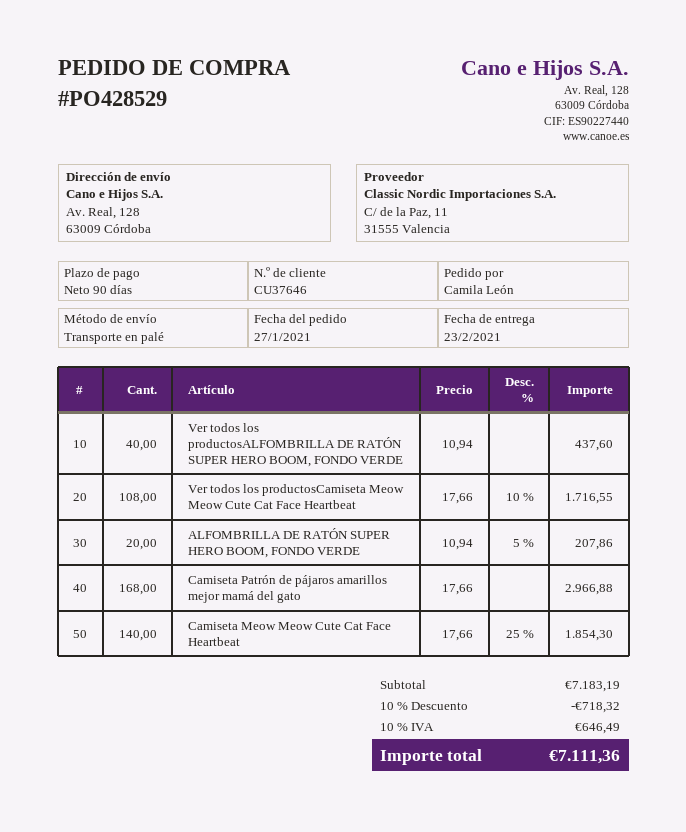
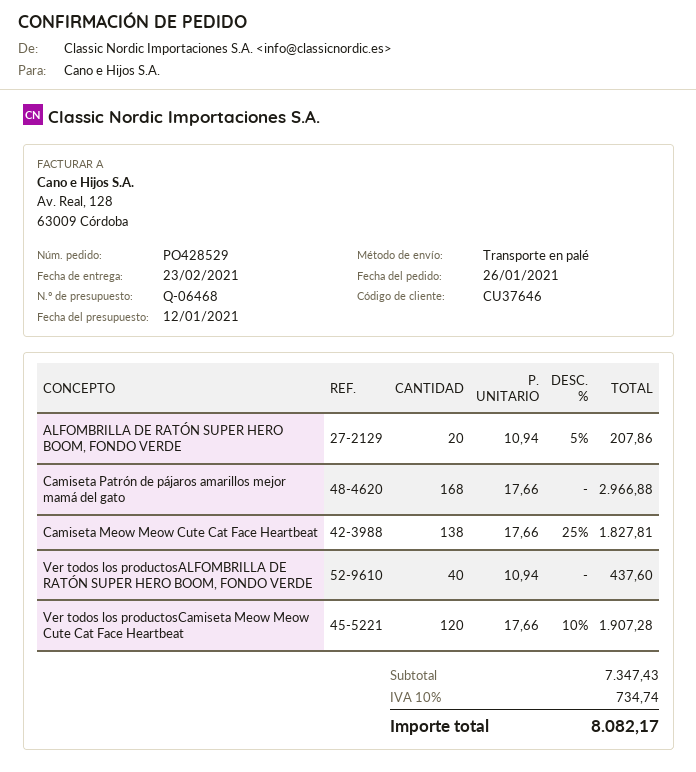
order date: 2021-01-27 -> 2021-01-26
Ver todos los productosCamiseta Meow Meow Cute Cat Face Heartbeat: 108 x 17.66 - 10% = 1716.55 -> 120 x 17.66 - 10% = 1907.28
Camiseta Meow Meow Cute Cat Face Heartbeat: 140 x 17.66 - 25% = 1854.30 -> 138 x 17.66 - 25% = 1827.81
subtotal: 7183.19 -> 7347.43
discount: 10% = 718.32 -> none
tax: 10% = 646.49 -> 10% = 734.74
total: 7111.36 -> 8082.17

